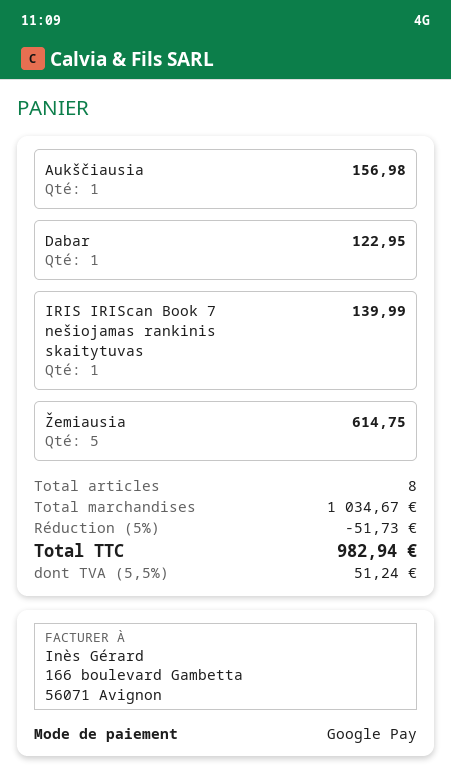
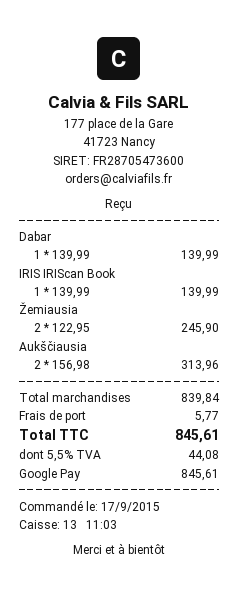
Aukščiausia: 1 for 156.98 -> 2 for 313.96
Dabar: 1 for 122.95 -> 1 for 139.99
Žemiausia: 5 for 614.75 -> 2 for 245.90
subtotal: 1034.67 -> 839.84
discount: 5% = 51.73 -> none
shipping: none -> 5.77
tax: 5.5% = 51.24 -> 5.5% = 44.08
total: 982.94 -> 845.61

